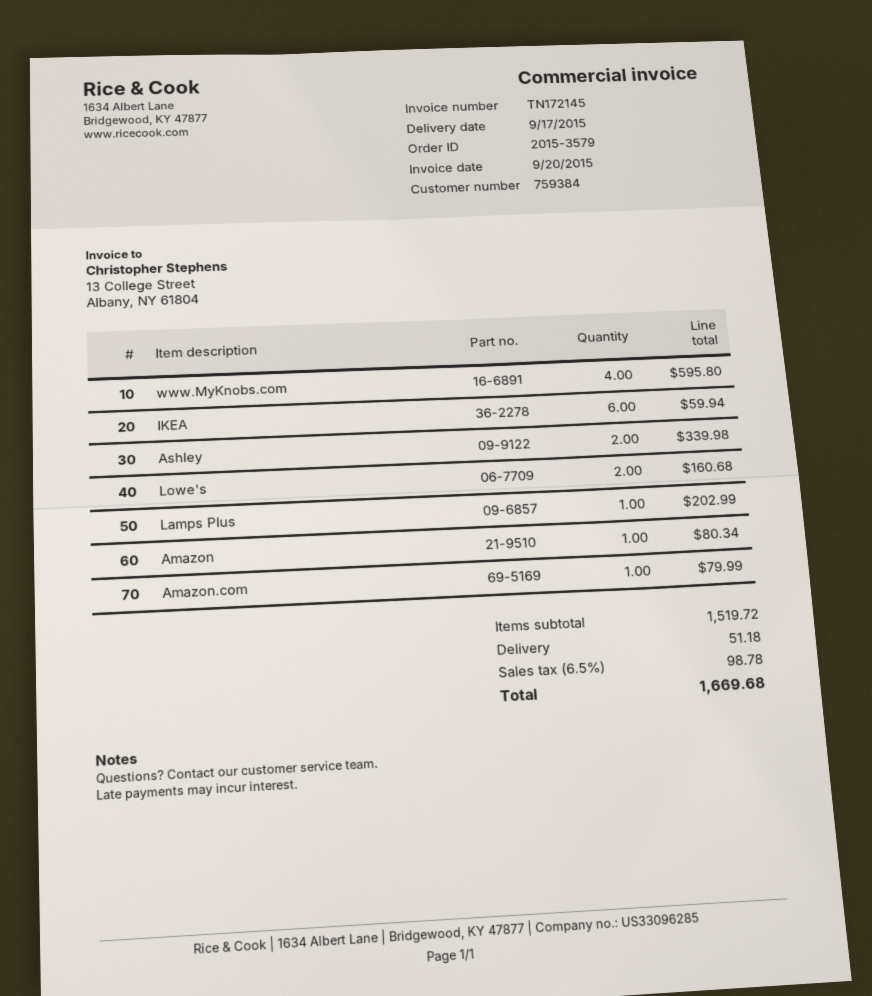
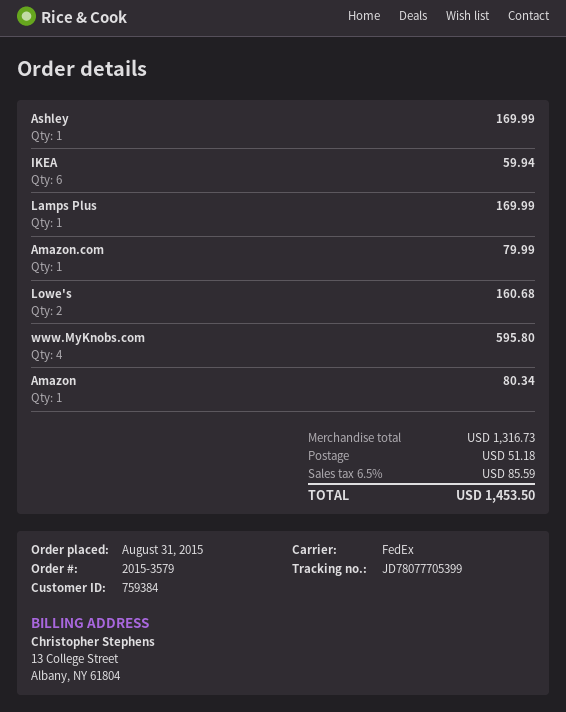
Ashley: 2 for 339.98 -> 1 for 169.99
Lamps Plus: 1 for 202.99 -> 1 for 169.99
subtotal: 1519.72 -> 1316.73
tax: 6.5% = 98.78 -> 6.5% = 85.59
total: 1669.68 -> 1453.50

